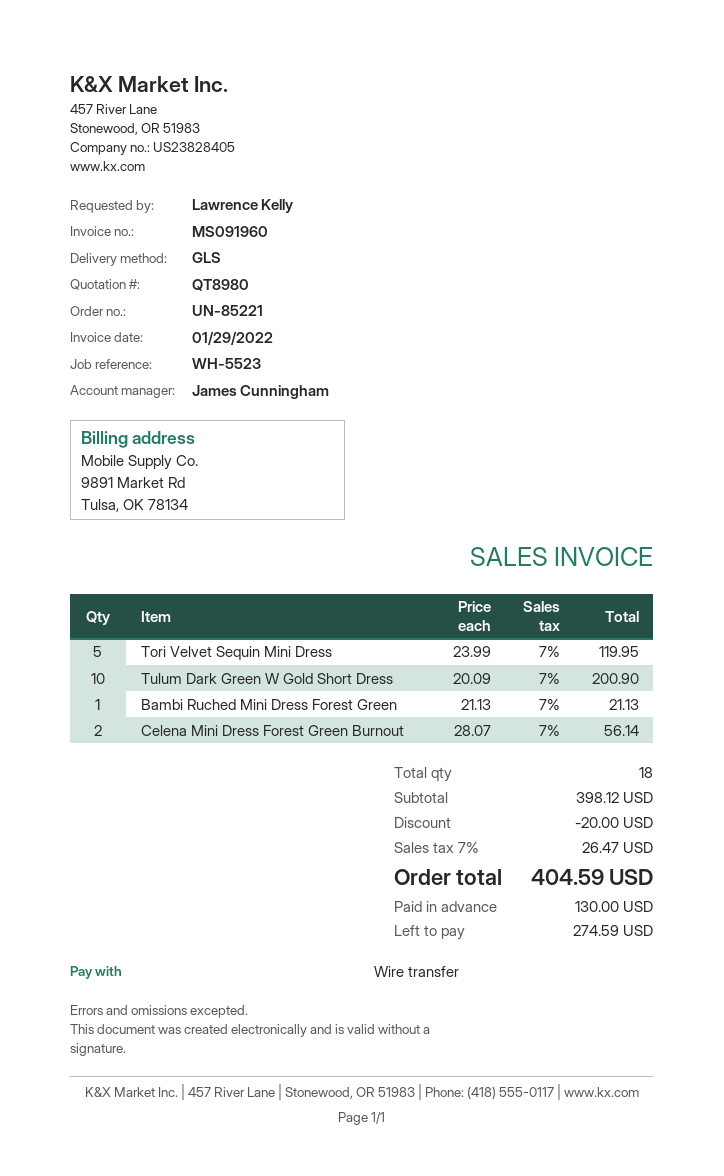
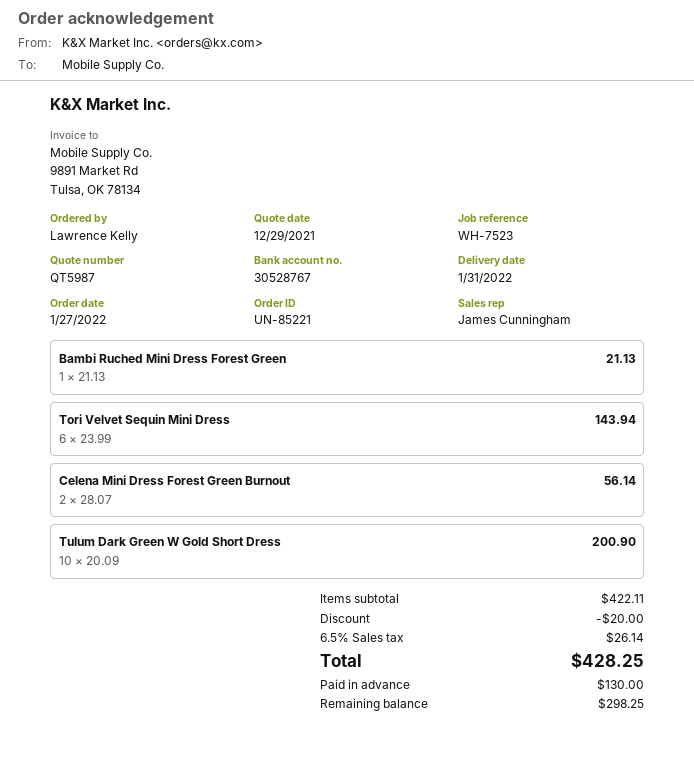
quote number: QT8980 -> QT5987
reference: WH-5523 -> WH-7523
Tori Velvet Sequin Mini Dress: 5 x 23.99 = 119.95 -> 6 x 23.99 = 143.94
subtotal: 398.12 -> 422.11
tax: 7% = 26.47 -> 6.5% = 26.14
total: 404.59 -> 428.25
balance: 274.59 -> 298.25

